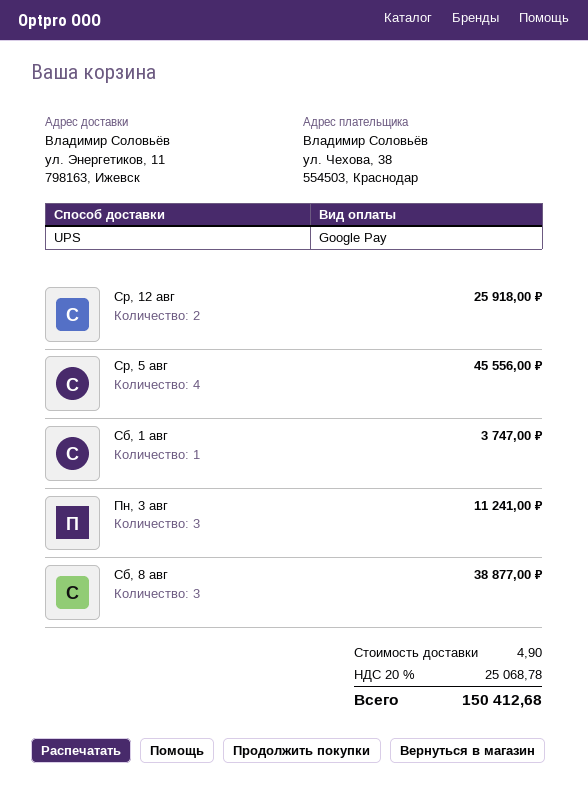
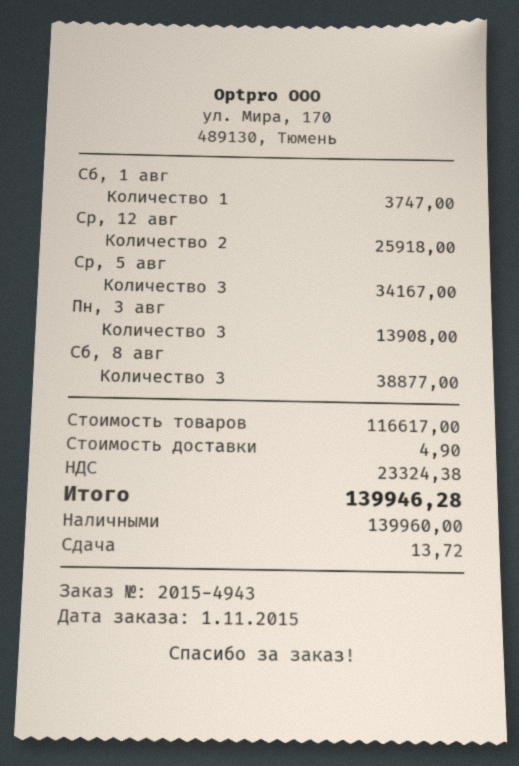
payment method: Google Pay -> cash
Ср, 5 авг: 4 for 45556.00 -> 3 for 34167.00
Пн, 3 авг: 3 for 11241.00 -> 3 for 13908.00
tax: 25068.78 -> 23324.38
total: 150412.68 -> 139946.28

